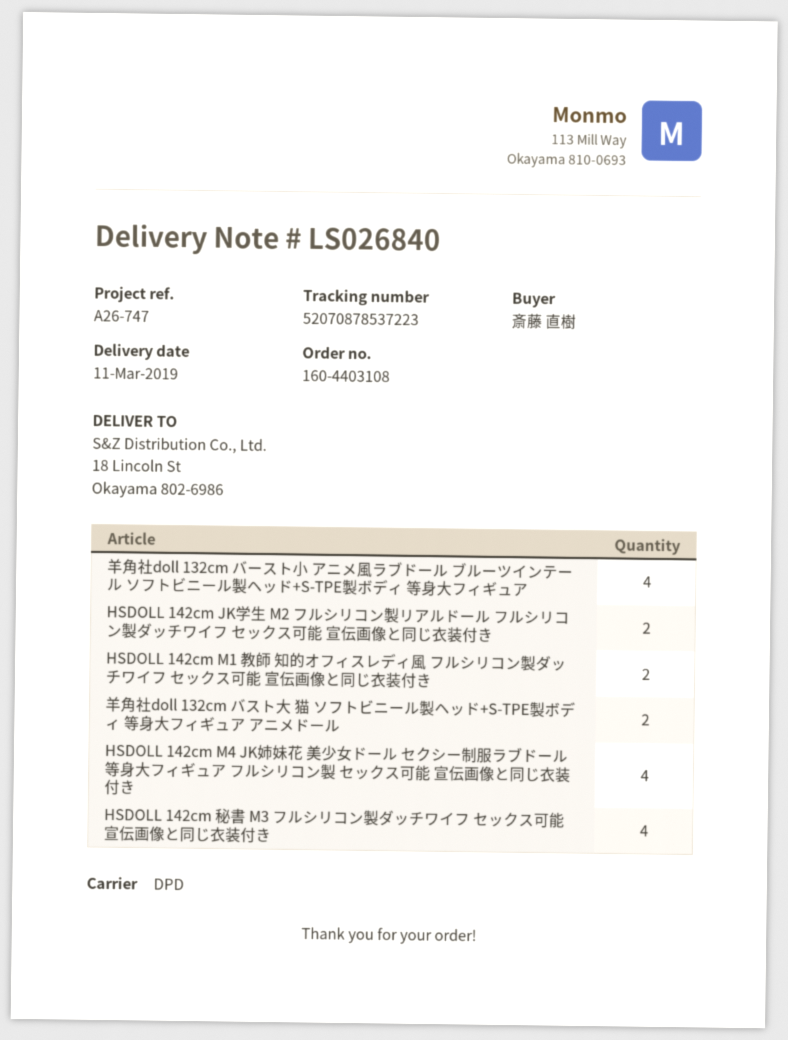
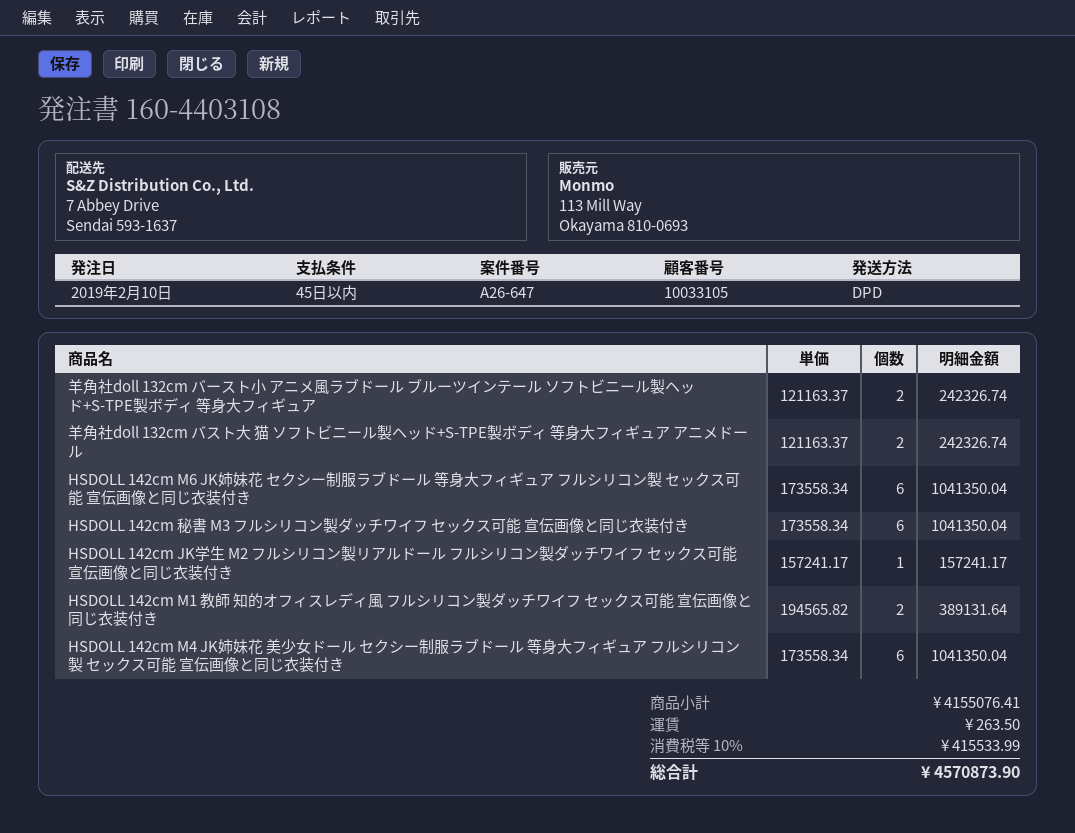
reference: A26-747 -> A26-647
ship to: 18 Lincoln St, Okayama 802-6986 -> 7 Abbey Drive, Sendai 593-1637
羊角社doll 132cm バースト小 アニメ風ラブドール ブルーツインテール ソフトビニール製ヘッド+S-TPE製ボディ 等身大フィギュア: 4 -> 2
HSDOLL 142cm JK学生 M2 フルシリコン製リアルドール フルシリコン製ダッチワイフ セックス可能 宣伝画像と同じ衣装付き: 2 -> 1
HSDOLL 142cm M4 JK姉妹花 美少女ドール セクシー制服ラブドール 等身大フィギュア フルシリコン製 セックス可能 宣伝画像と同じ衣装付き: 4 -> 6
HSDOLL 142cm 秘書 M3 フルシリコン製ダッチワイフ セックス可能 宣伝画像と同じ衣装付き: 4 -> 6
HSDOLL 142cm M6 JK姉妹花 セクシー制服ラブドール 等身大フィギュア フルシリコン製 セックス可能 宣伝画像と同じ衣装付き: none -> 6

